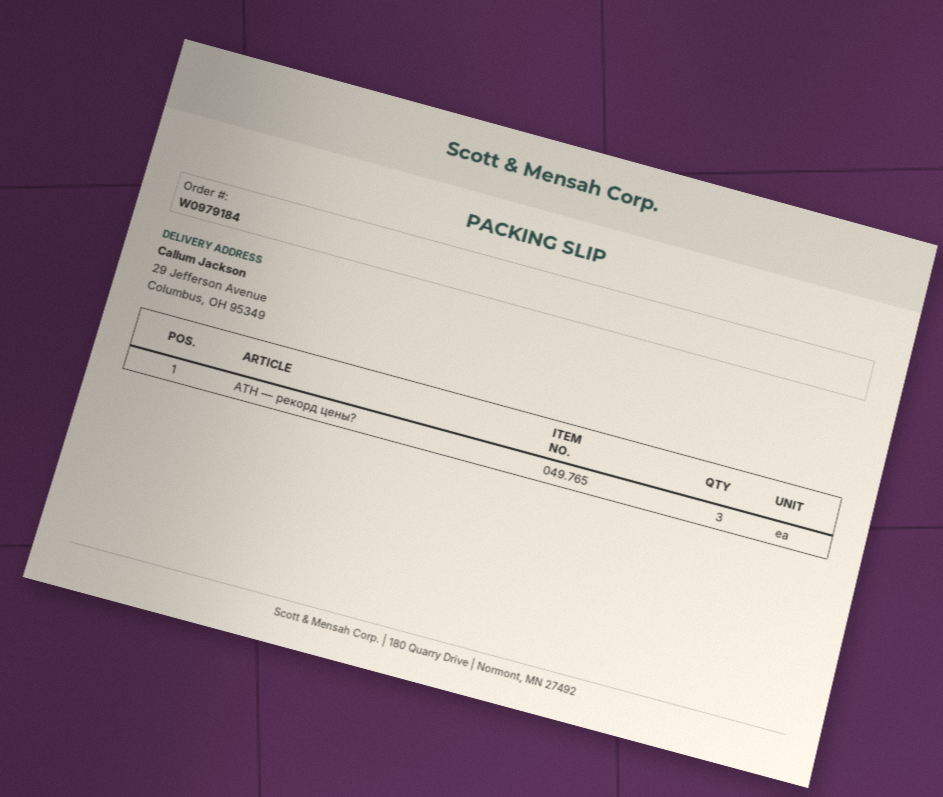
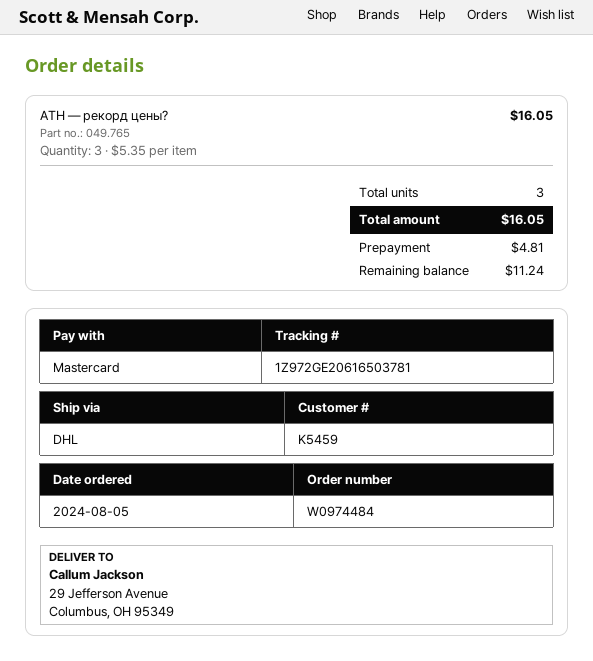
order number: W0979184 -> W0974484

